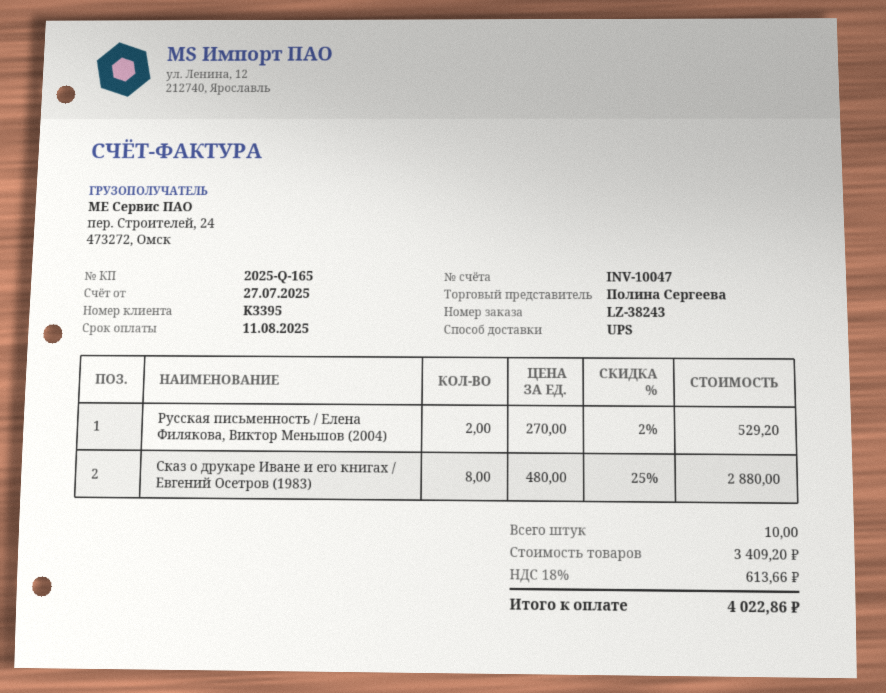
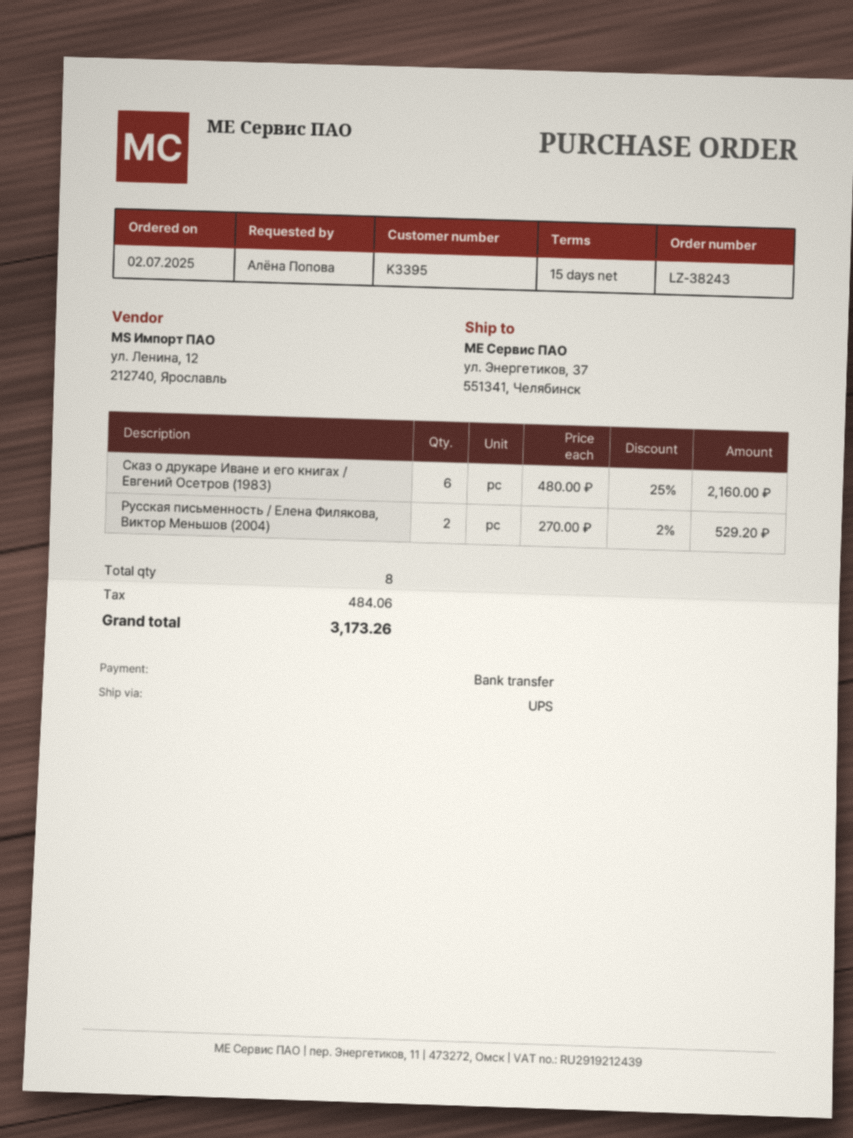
ship to: пер. Строителей, 24, 473272, Омск -> ул. Энергетиков, 37, 551341, Челябинск
Сказ о друкаре Иване и его книгах / Евгений Осетров (1983): 8 x 480.00 - 25% = 2880.00 -> 6 x 480.00 - 25% = 2160.00
total quantity: 10 -> 8
tax: 613.66 -> 484.06
total: 4022.86 -> 3173.26

